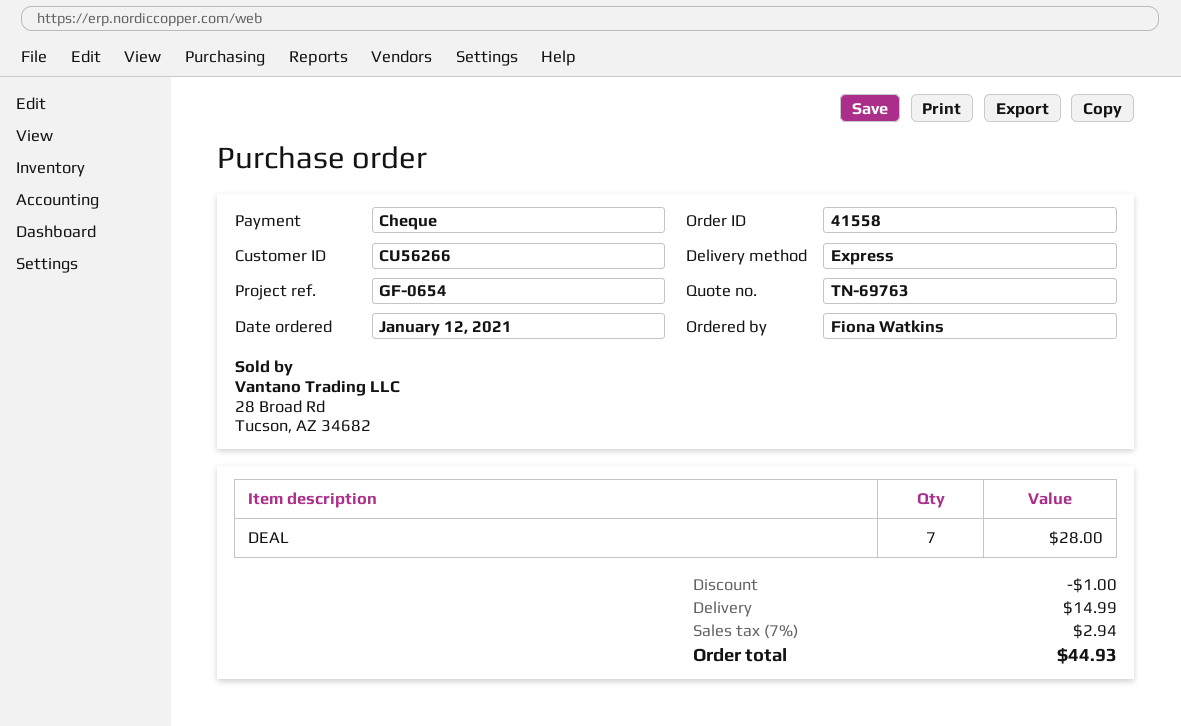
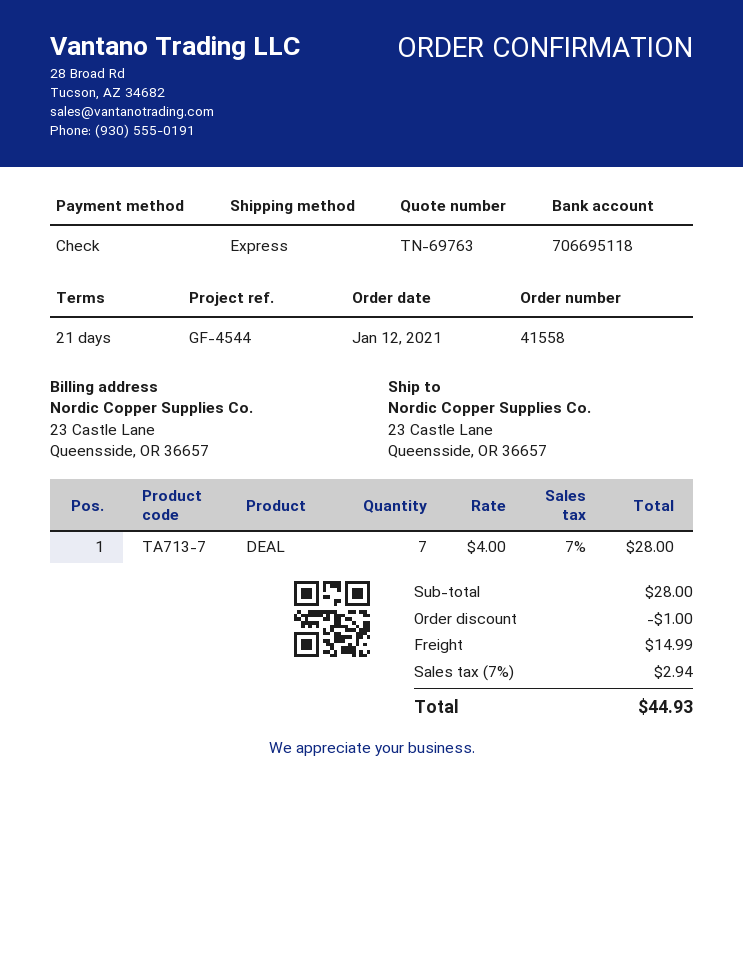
reference: GF-0654 -> GF-4544

